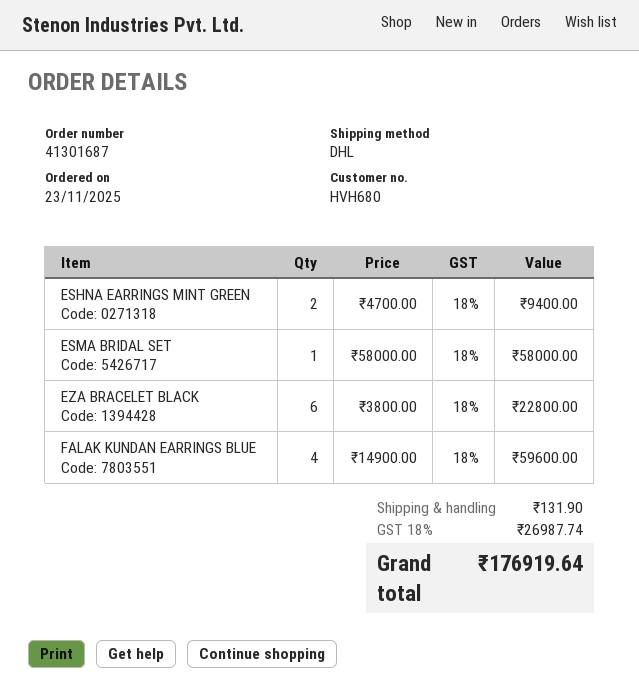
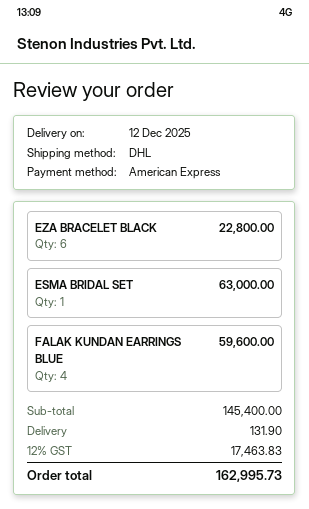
ESHNA EARRINGS MINT GREEN: 2 for 9400.00 -> none
ESMA BRIDAL SET: 1 for 58000.00 -> 1 for 63000.00
tax: 18% = 26987.74 -> 12% = 17463.83
total: 176919.64 -> 162995.73

